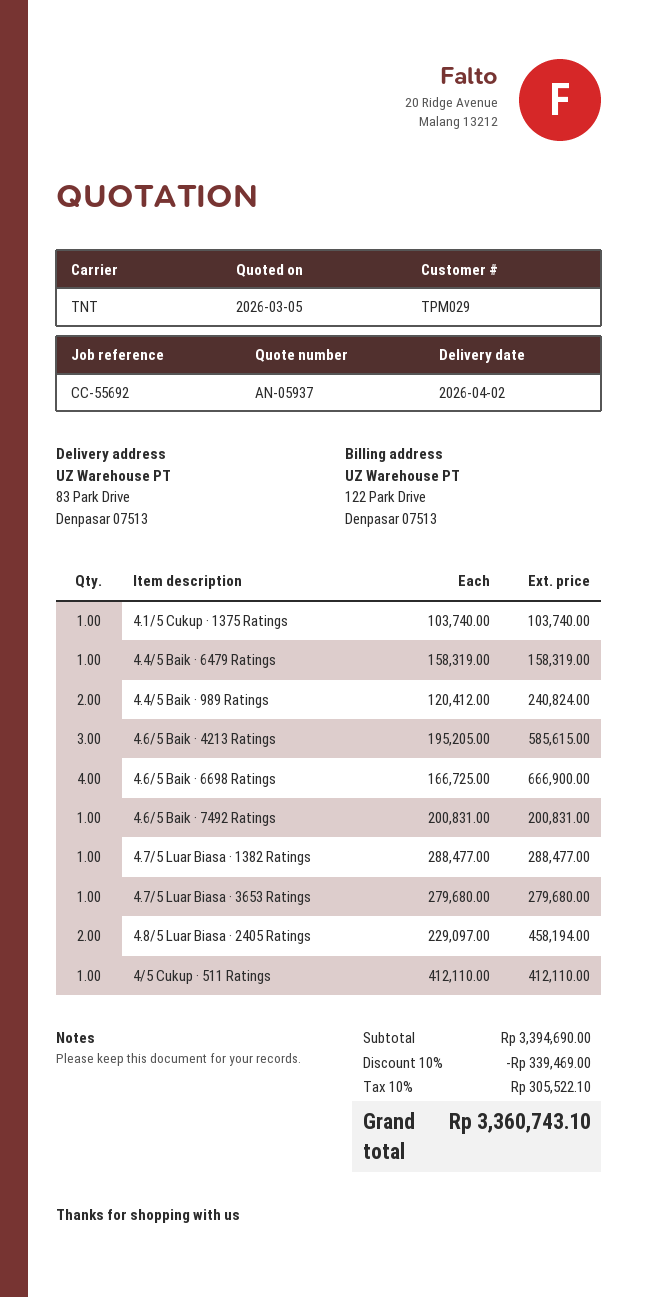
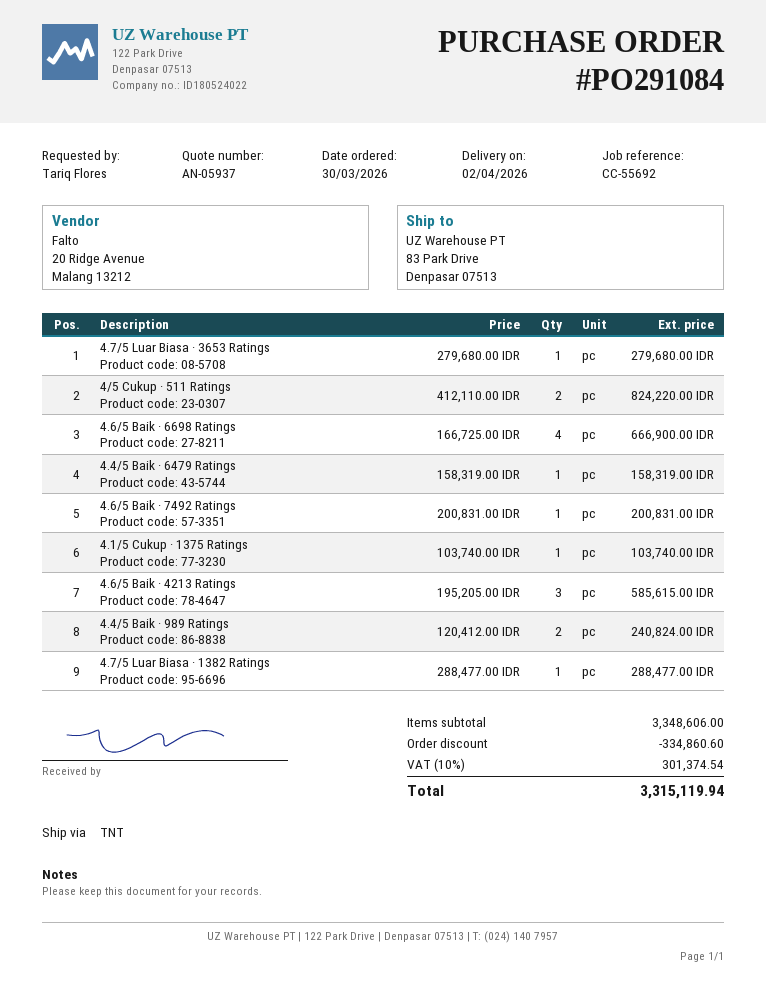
4.8/5 Luar Biasa · 2405 Ratings: 2 x 229097.00 = 458194.00 -> none
4/5 Cukup · 511 Ratings: 1 x 412110.00 = 412110.00 -> 2 x 412110.00 = 824220.00
subtotal: 3394690.00 -> 3348606.00
discount: 339469.00 -> 334860.60
tax: 10% = 305522.10 -> 10% = 301374.54
total: 3360743.10 -> 3315119.94

